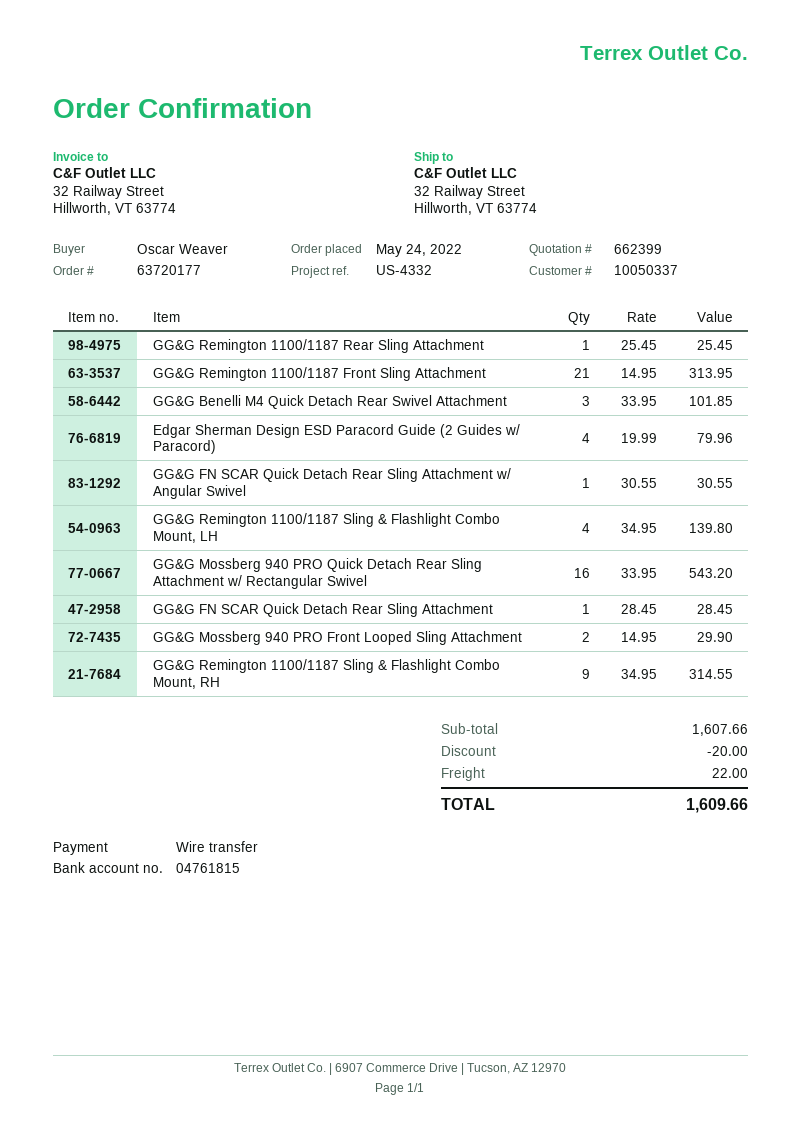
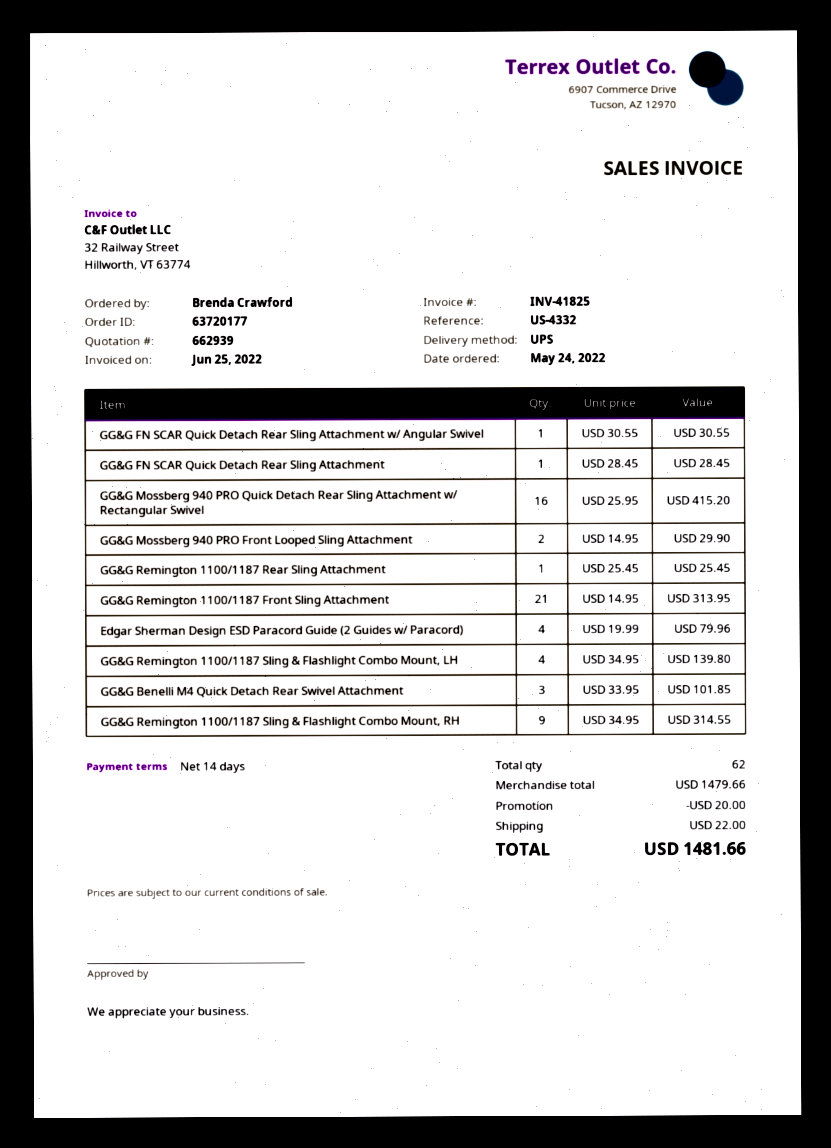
quote number: 662399 -> 662939
ordered by: Oscar Weaver -> Brenda Crawford
GG&G Mossberg 940 PRO Quick Detach Rear Sling Attachment w/ Rectangular Swivel: 16 x 33.95 = 543.20 -> 16 x 25.95 = 415.20
subtotal: 1607.66 -> 1479.66
total: 1609.66 -> 1481.66

